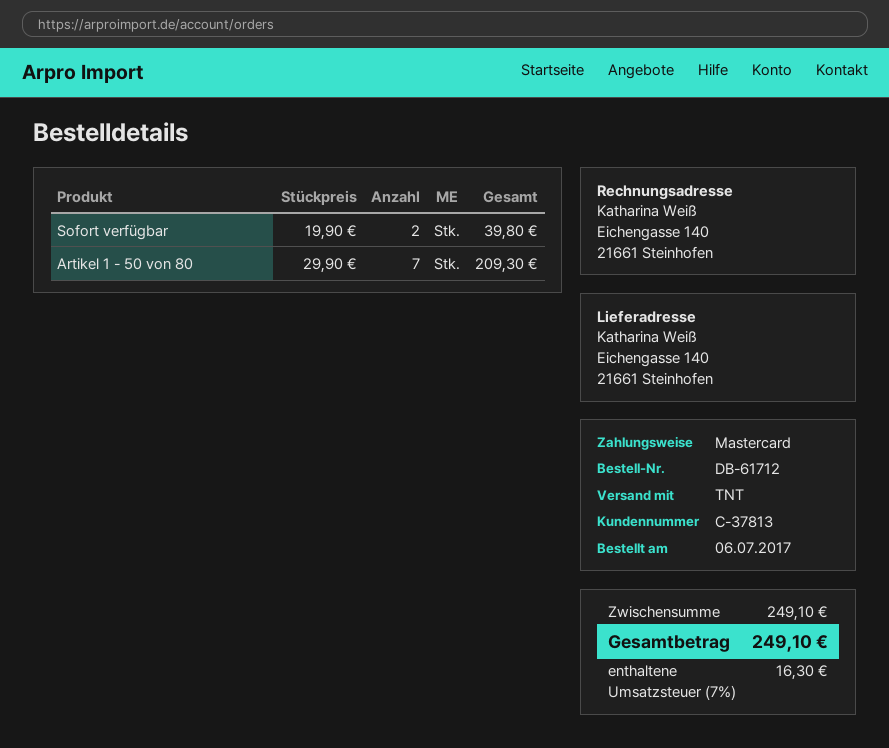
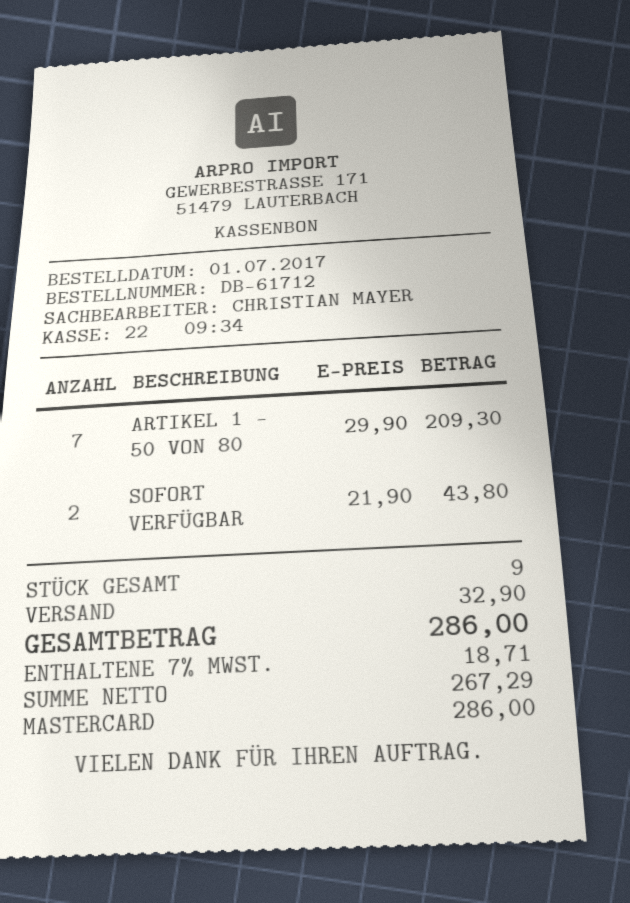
order date: 2017-07-06 -> 2017-07-01
Sofort verfügbar: 2 x 19.90 = 39.80 -> 2 x 21.90 = 43.80
shipping: none -> 32.90
tax: 7% = 16.30 -> 7% = 18.71
total: 249.10 -> 286.00

